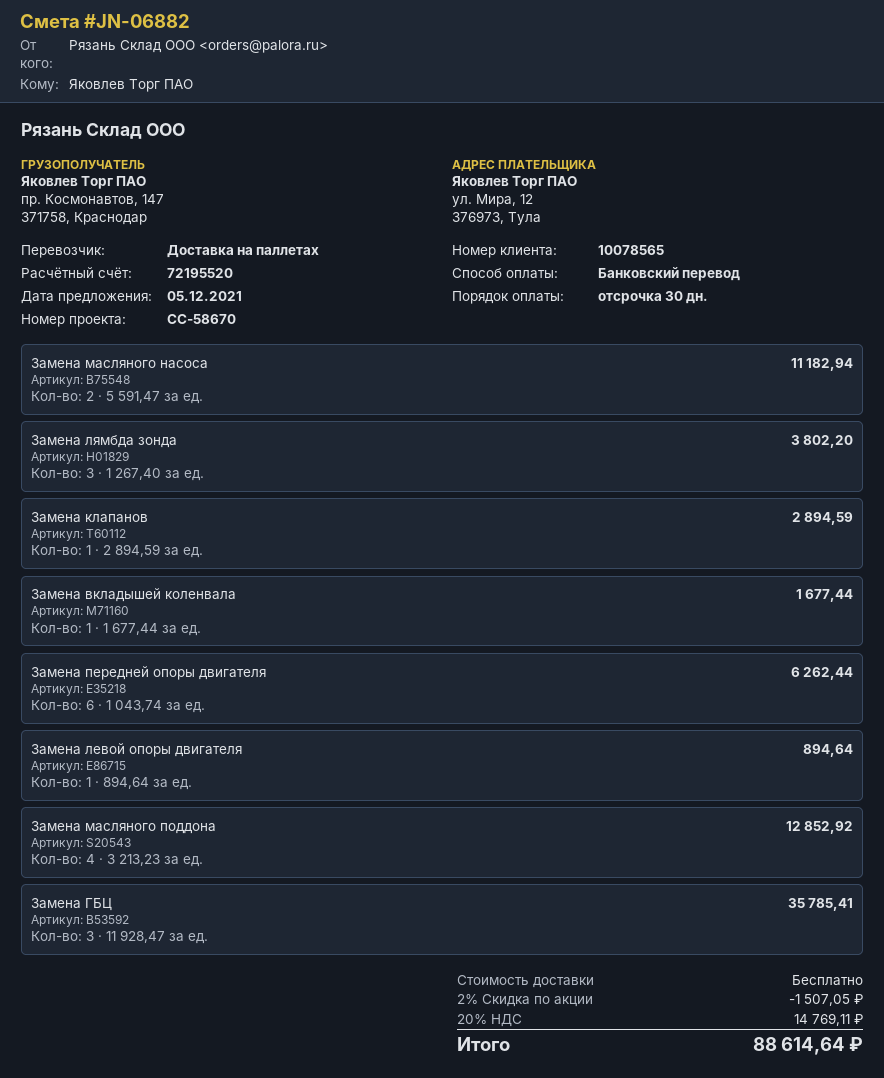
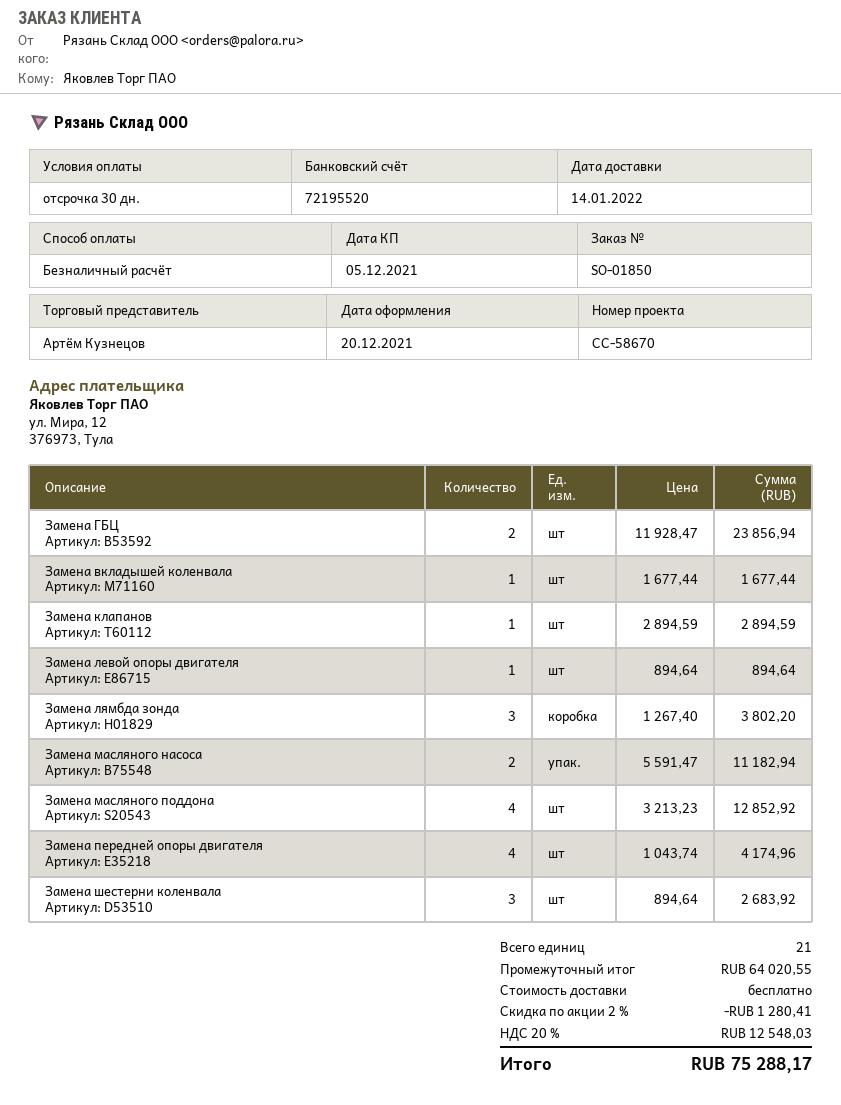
Замена передней опоры двигателя: 6 x 1043.74 = 6262.44 -> 4 x 1043.74 = 4174.96
Замена ГБЦ: 3 x 11928.47 = 35785.41 -> 2 x 11928.47 = 23856.94
Замена шестерни коленвала: none -> 3 x 894.64 = 2683.92
discount: 2% = 1507.05 -> 2% = 1280.41
tax: 20% = 14769.11 -> 20% = 12548.03
total: 88614.64 -> 75288.17

